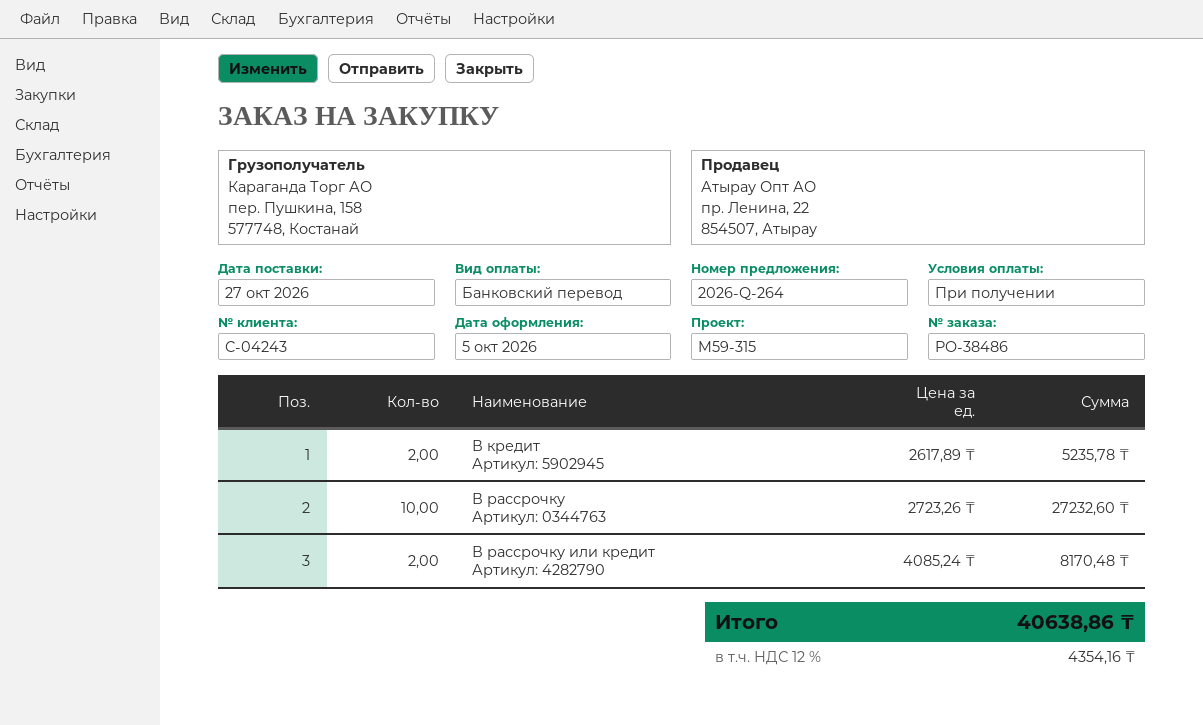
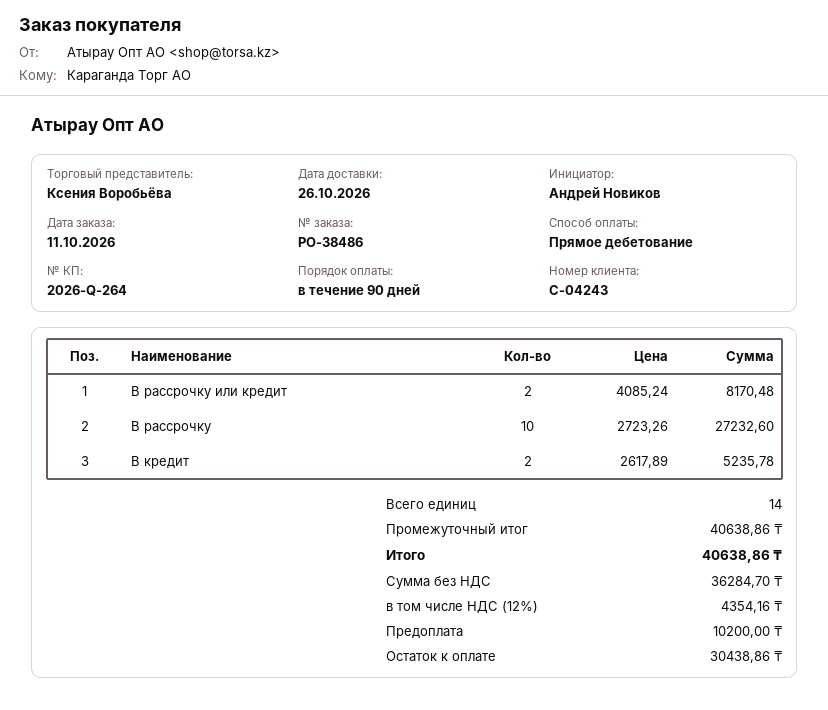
order date: 2026-10-05 -> 2026-10-11
delivery date: 2026-10-27 -> 2026-10-26
payment terms: on receipt -> 90 days
payment method: bank transfer -> direct debit

